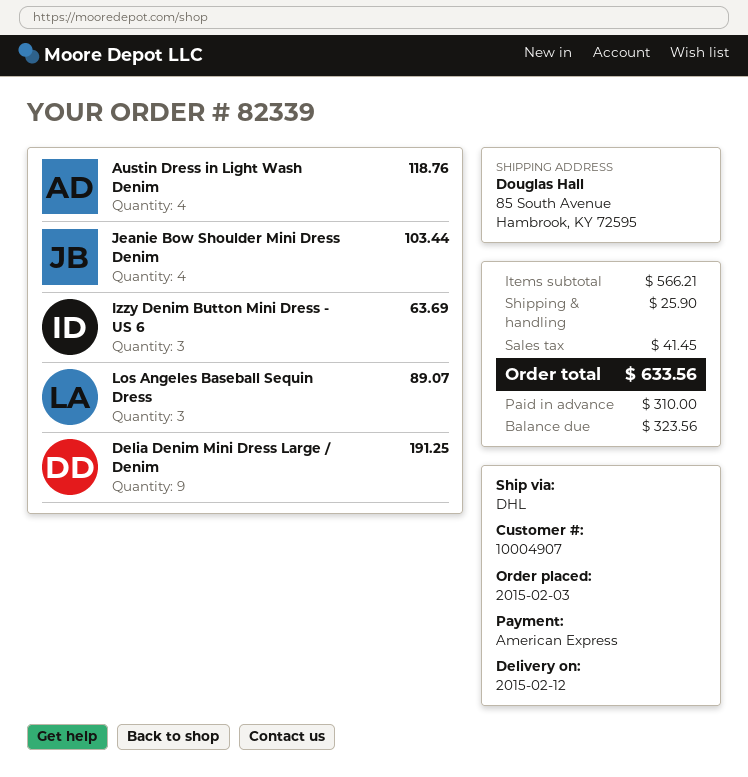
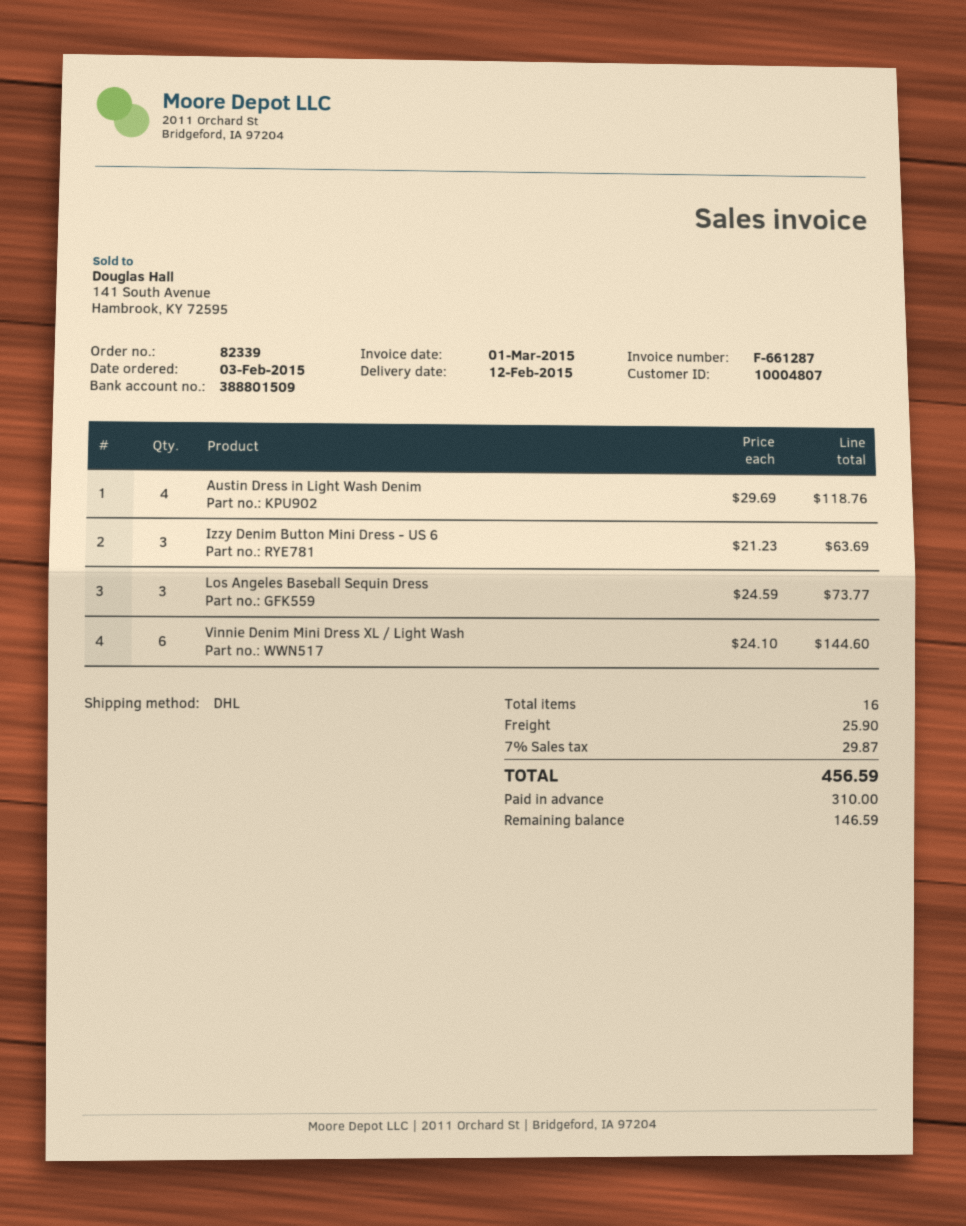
customer number: 10004907 -> 10004807
Jeanie Bow Shoulder Mini Dress Denim: 4 for 103.44 -> none
Los Angeles Baseball Sequin Dress: 3 for 89.07 -> 3 for 73.77
Delia Denim Mini Dress Large / Denim: 9 for 191.25 -> none
Vinnie Denim Mini Dress XL / Light Wash: none -> 6 for 144.60
tax: 41.45 -> 29.87
total: 633.56 -> 456.59
balance: 323.56 -> 146.59

